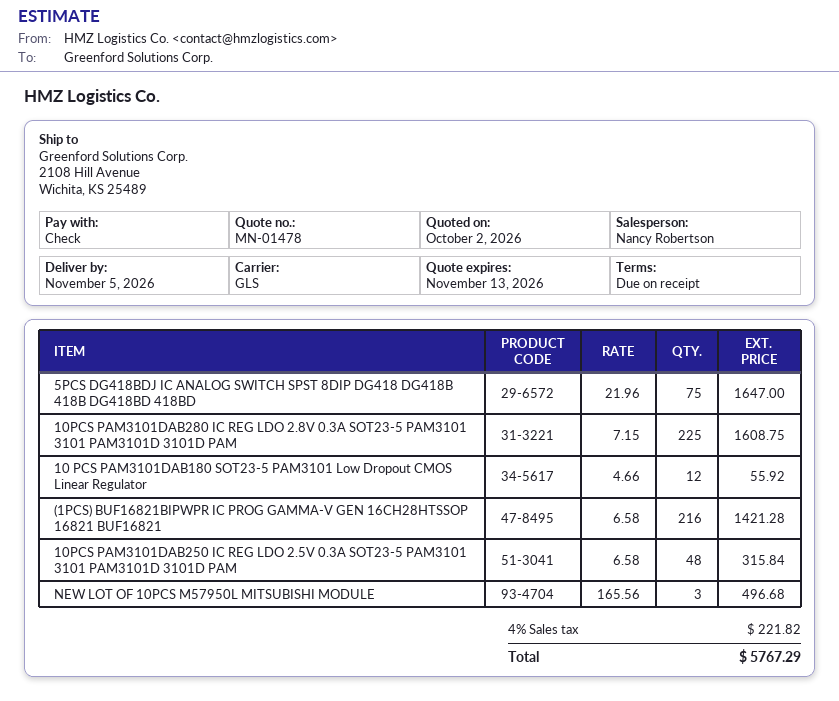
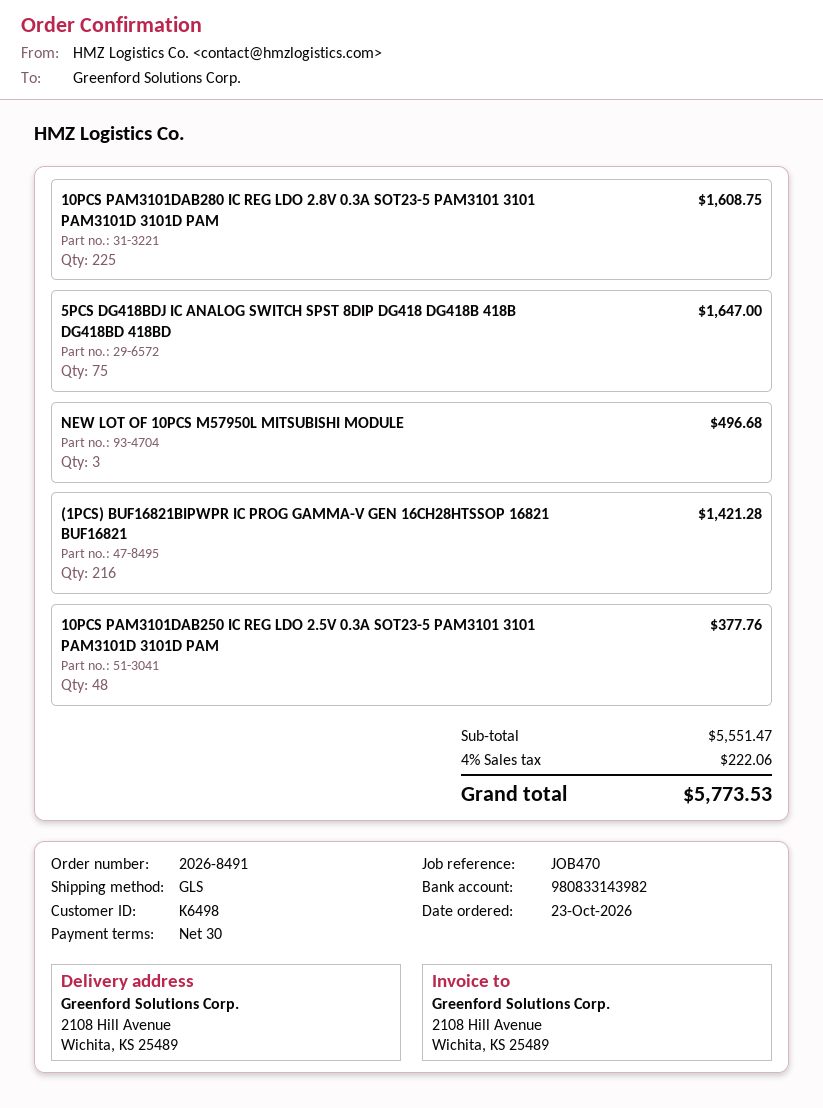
payment terms: on receipt -> 30 days
10 PCS PAM3101DAB180 SOT23-5 PAM3101 Low Dropout CMOS Linear Regulator: 12 for 55.92 -> none
10PCS PAM3101DAB250 IC REG LDO 2.5V 0.3A SOT23-5 PAM3101 3101 PAM3101D 3101D PAM: 48 for 315.84 -> 48 for 377.76
tax: 4% = 221.82 -> 4% = 222.06
total: 5767.29 -> 5773.53

